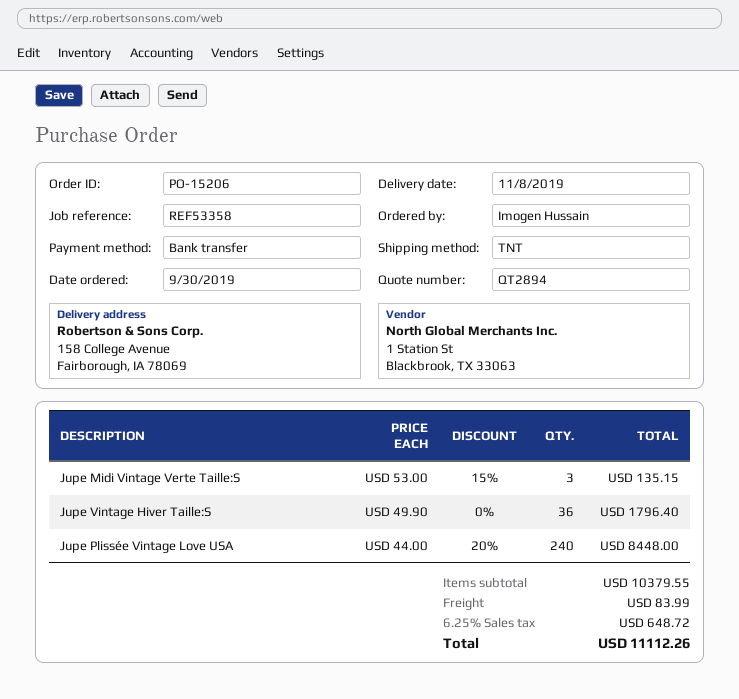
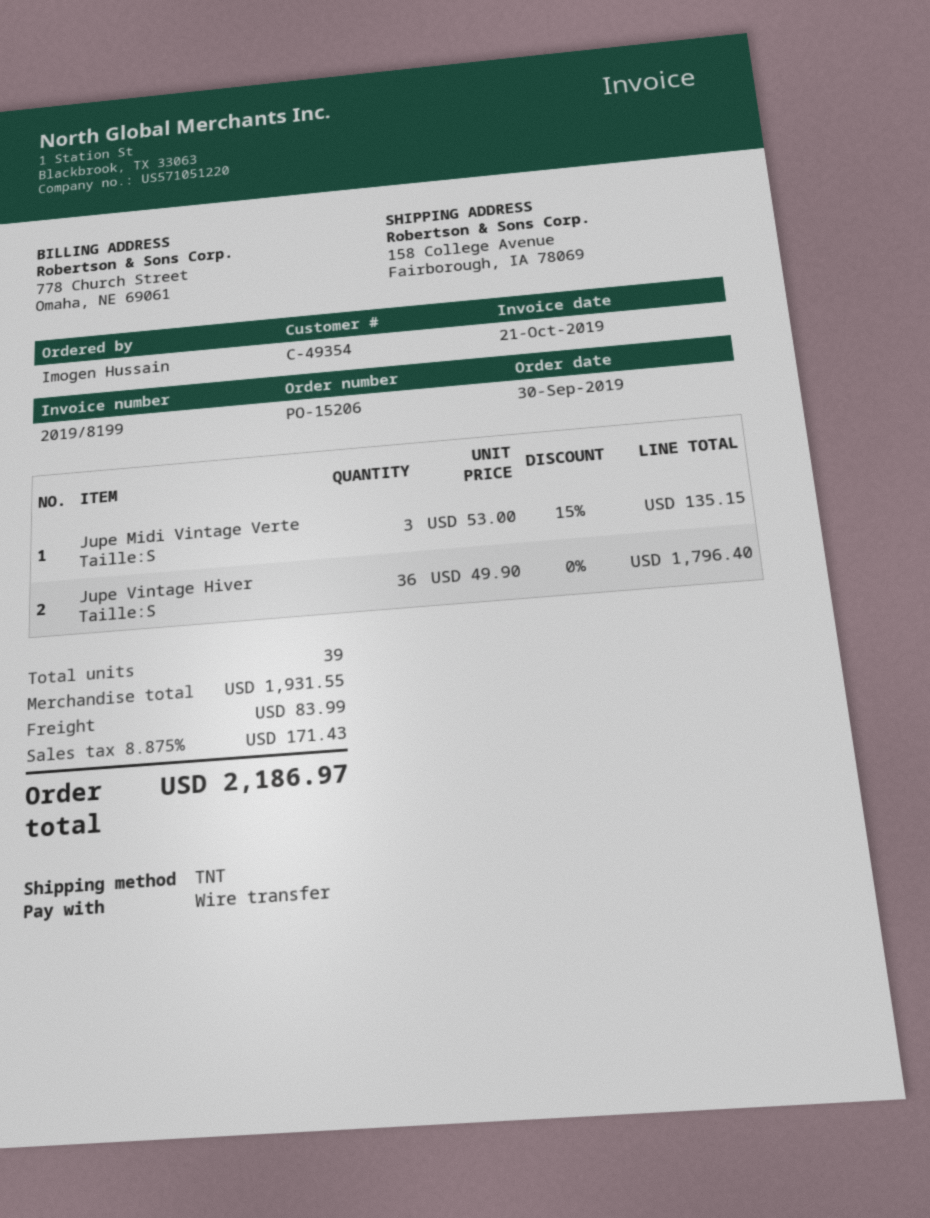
Jupe Plissée Vintage Love USA: 240 x 44.00 - 20% = 8448.00 -> none
subtotal: 10379.55 -> 1931.55
tax: 6.25% = 648.72 -> 8.875% = 171.43
total: 11112.26 -> 2186.97

